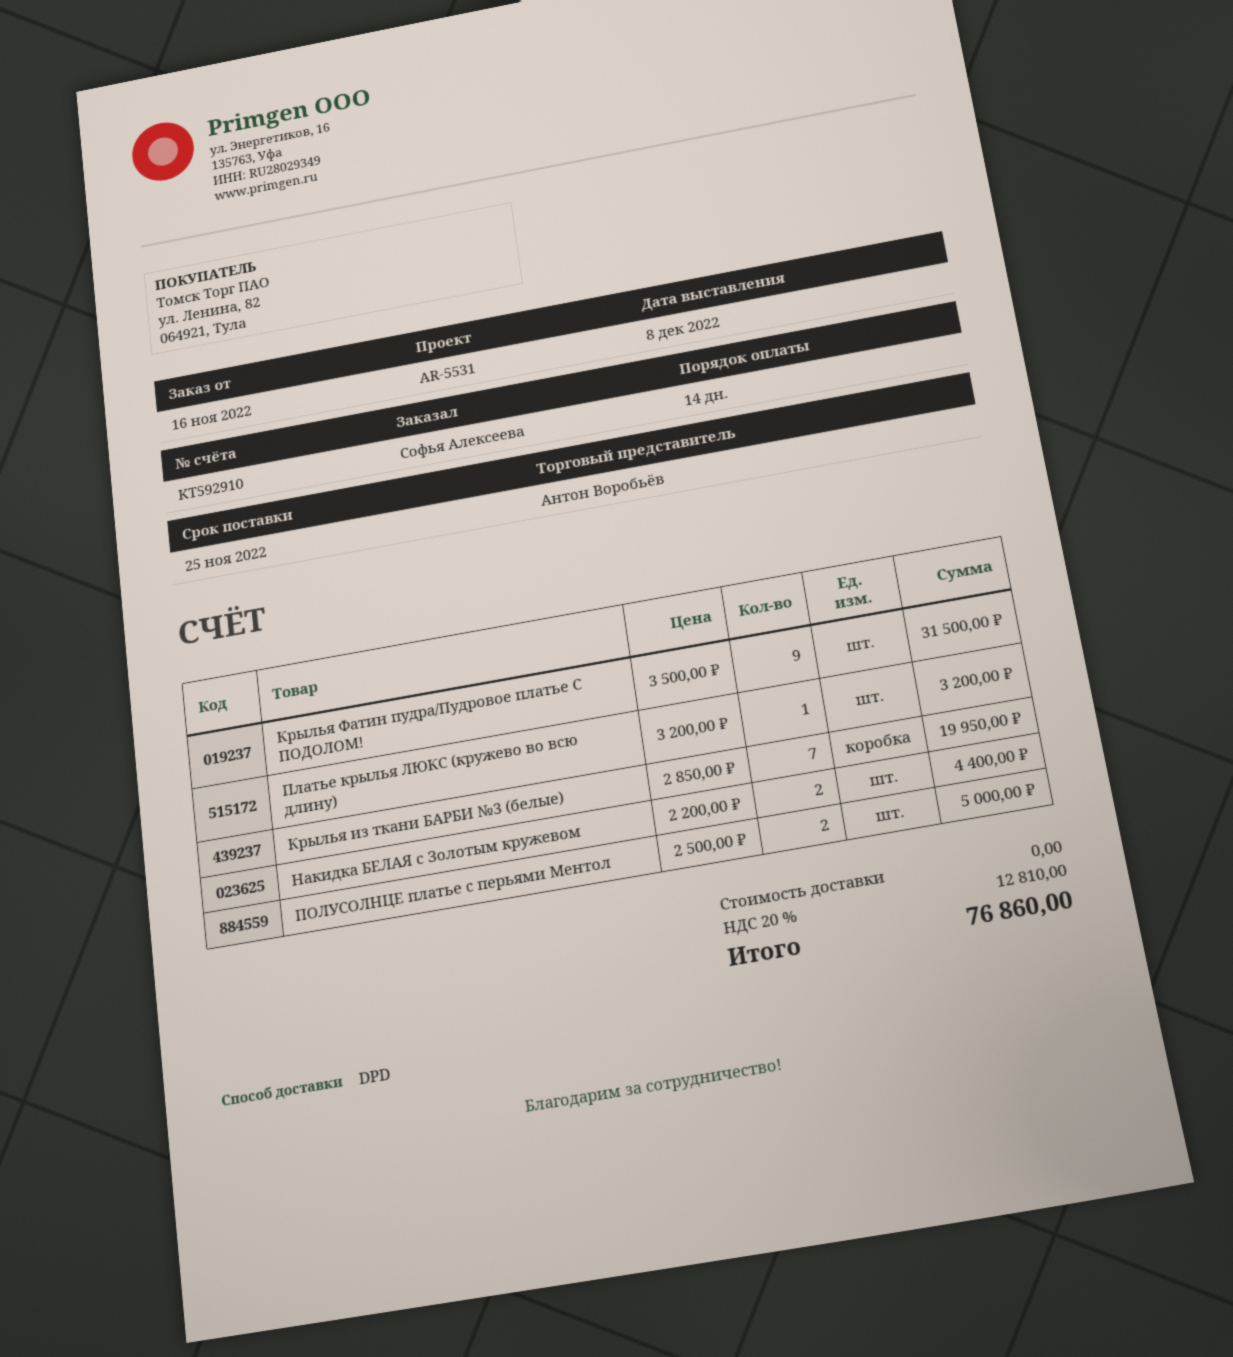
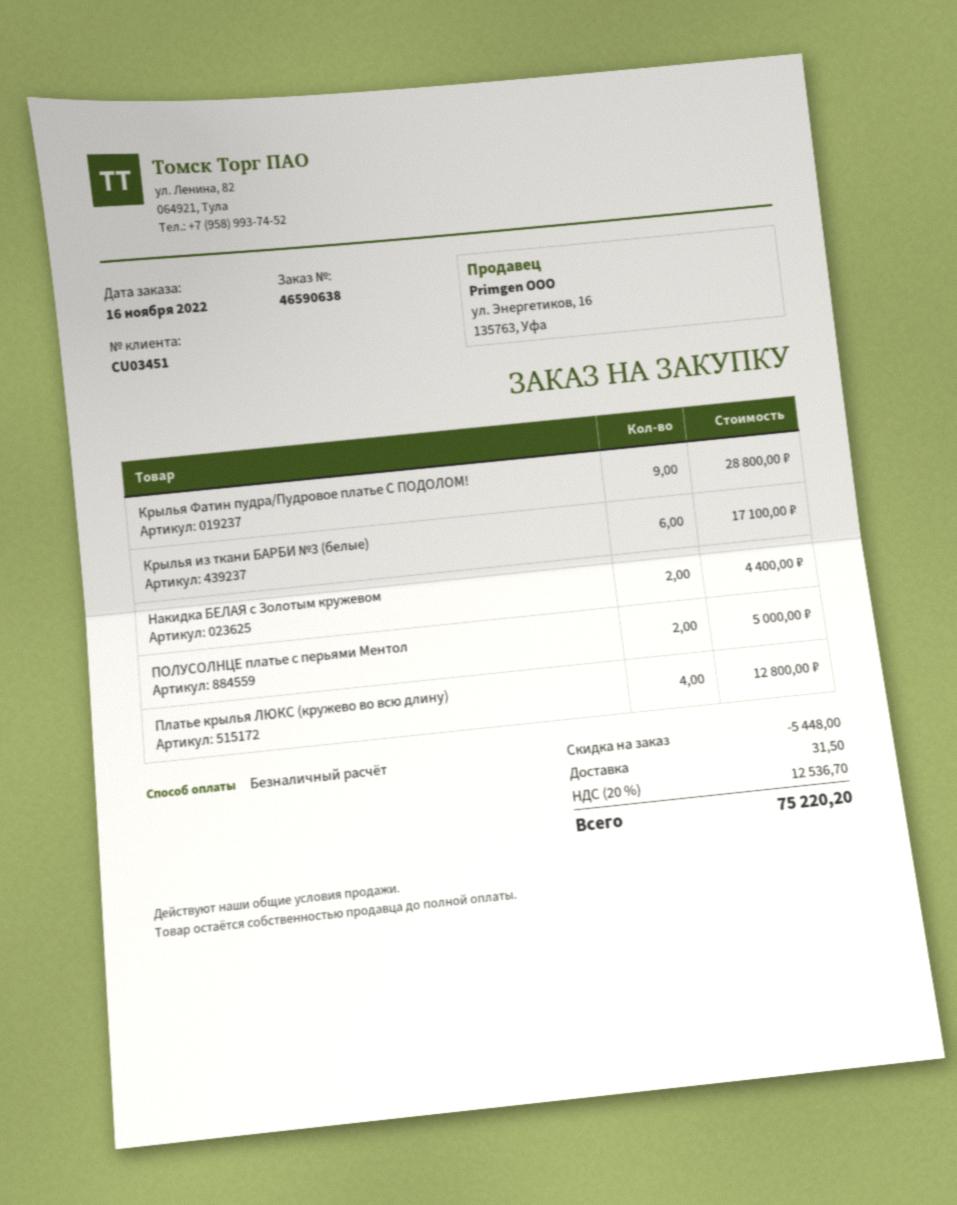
Крылья Фатин пудра/Пудровое платье С ПОДОЛОМ!: 9 for 31500.00 -> 9 for 28800.00
Платье крылья ЛЮКС (кружево во всю длину): 1 for 3200.00 -> 4 for 12800.00
Крылья из ткани БАРБИ №3 (белые): 7 for 19950.00 -> 6 for 17100.00
discount: none -> 5448.00
shipping: 0.00 -> 31.50
tax: 20% = 12810.00 -> 20% = 12536.70
total: 76860.00 -> 75220.20

